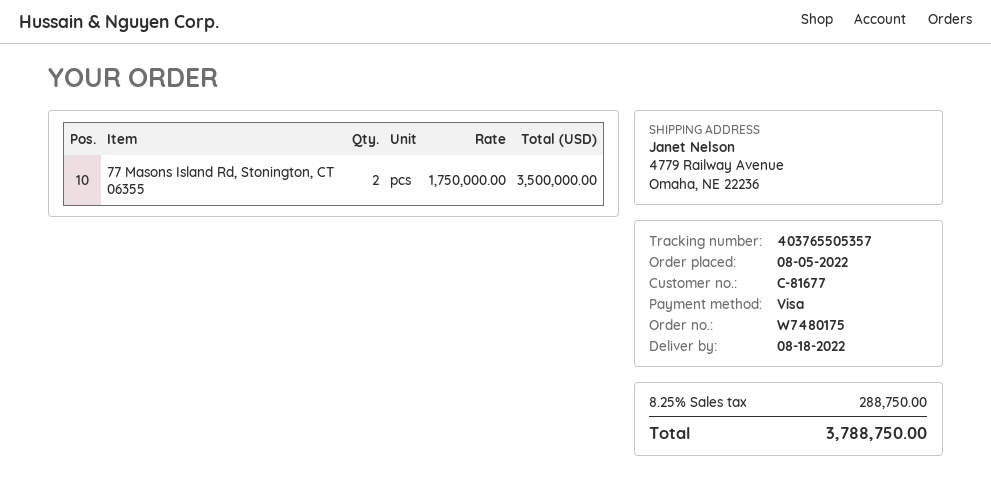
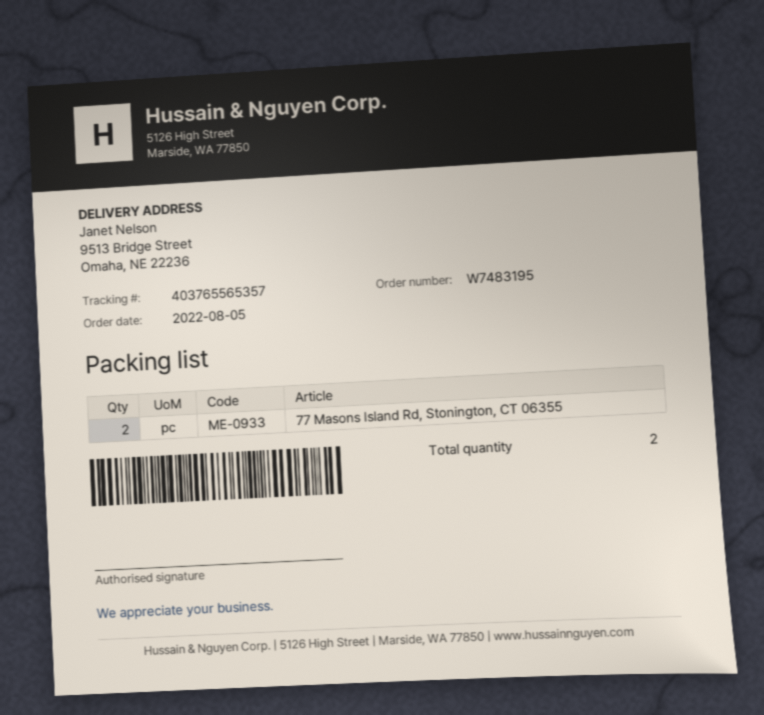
order number: W7480175 -> W7483195
tracking number: 403765505357 -> 403765565357
ship to: 4779 Railway Avenue, Omaha, NE 22236 -> 9513 Bridge Street, Omaha, NE 22236

